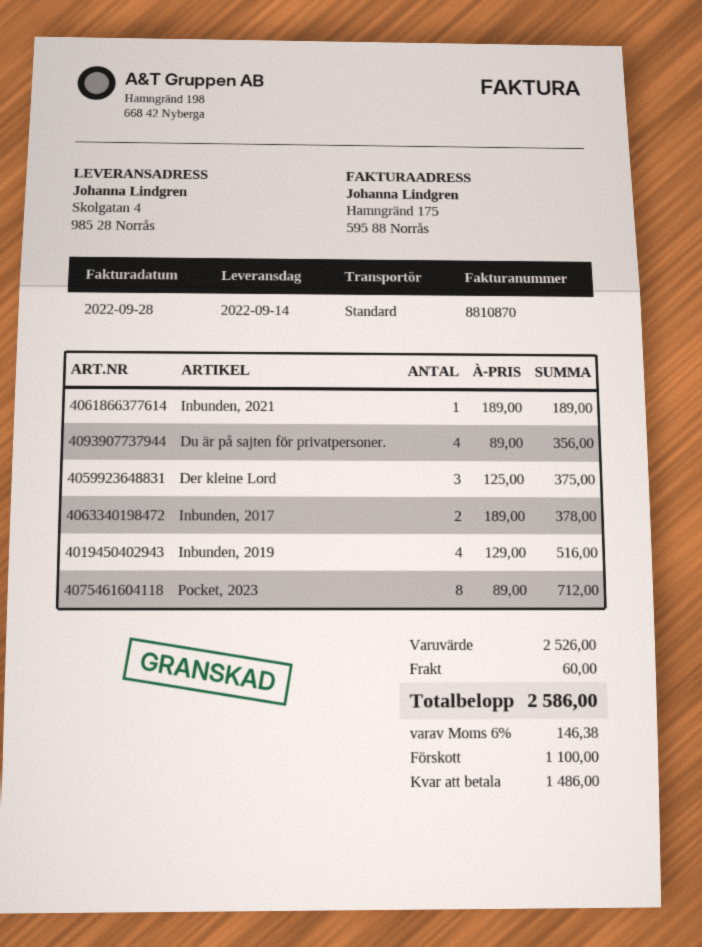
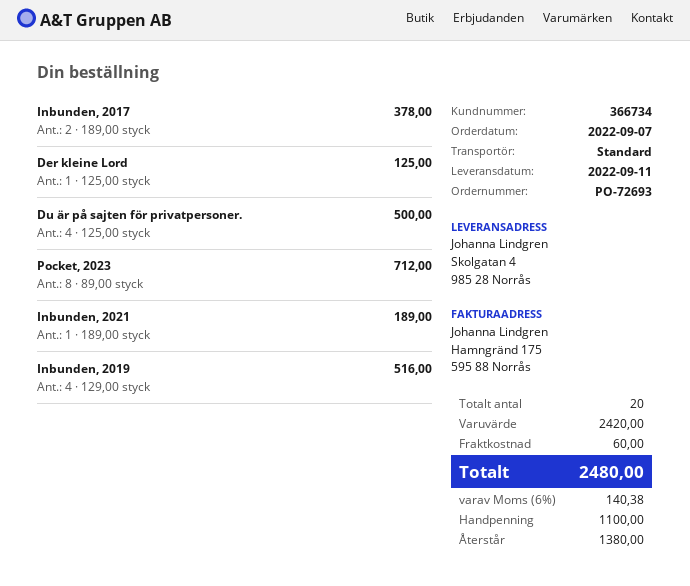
delivery date: 2022-09-14 -> 2022-09-11
Du är på sajten för privatpersoner.: 4 x 89.00 = 356.00 -> 4 x 125.00 = 500.00
Der kleine Lord: 3 x 125.00 = 375.00 -> 1 x 125.00 = 125.00
subtotal: 2526.00 -> 2420.00
tax: 6% = 146.38 -> 6% = 140.38
total: 2586.00 -> 2480.00
balance: 1486.00 -> 1380.00

